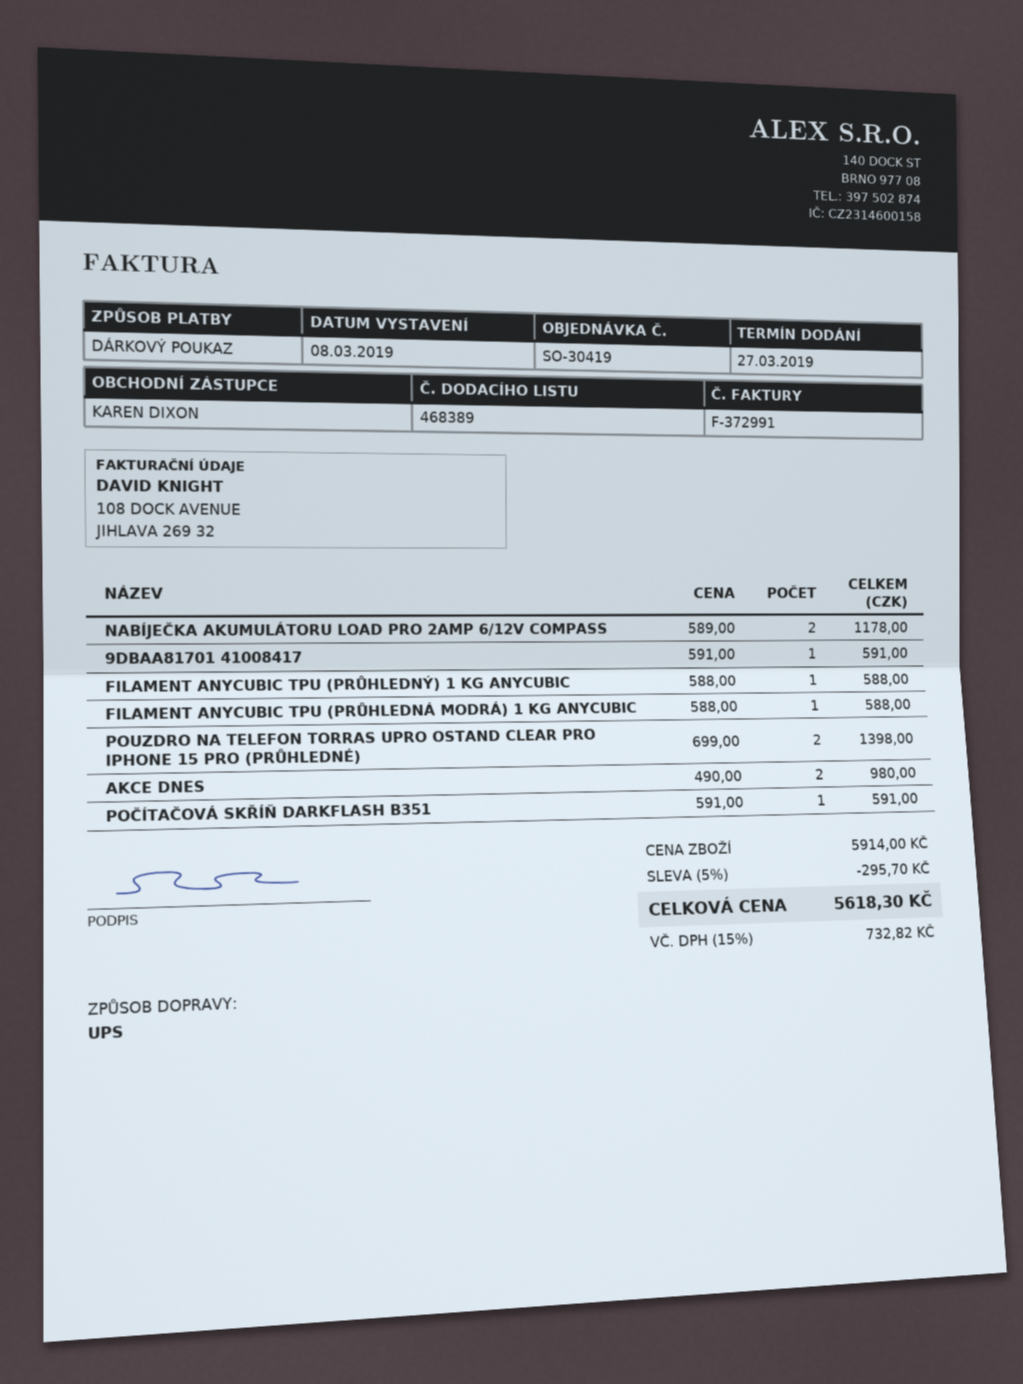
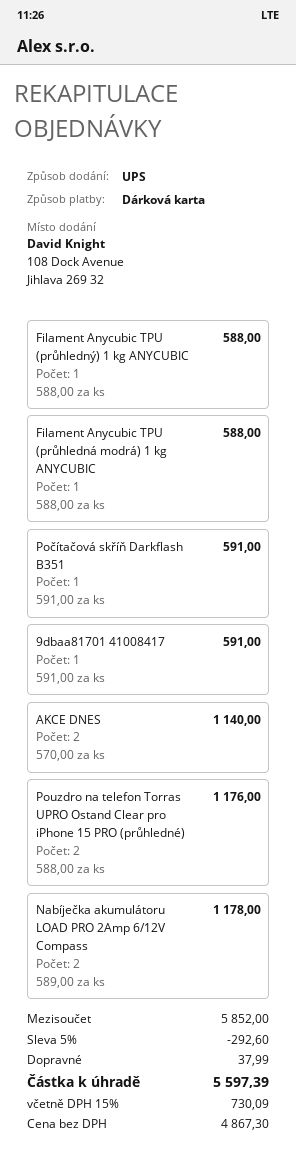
POUZDRO NA TELEFON TORRAS UPRO OSTAND CLEAR PRO IPHONE 15 PRO (PRŮHLEDNÉ): 2 x 699.00 = 1398.00 -> 2 x 588.00 = 1176.00
AKCE DNES: 2 x 490.00 = 980.00 -> 2 x 570.00 = 1140.00
subtotal: 5914.00 -> 5852.00
discount: 5% = 295.70 -> 5% = 292.60
shipping: none -> 37.99
tax: 15% = 732.82 -> 15% = 730.09
total: 5618.30 -> 5597.39

